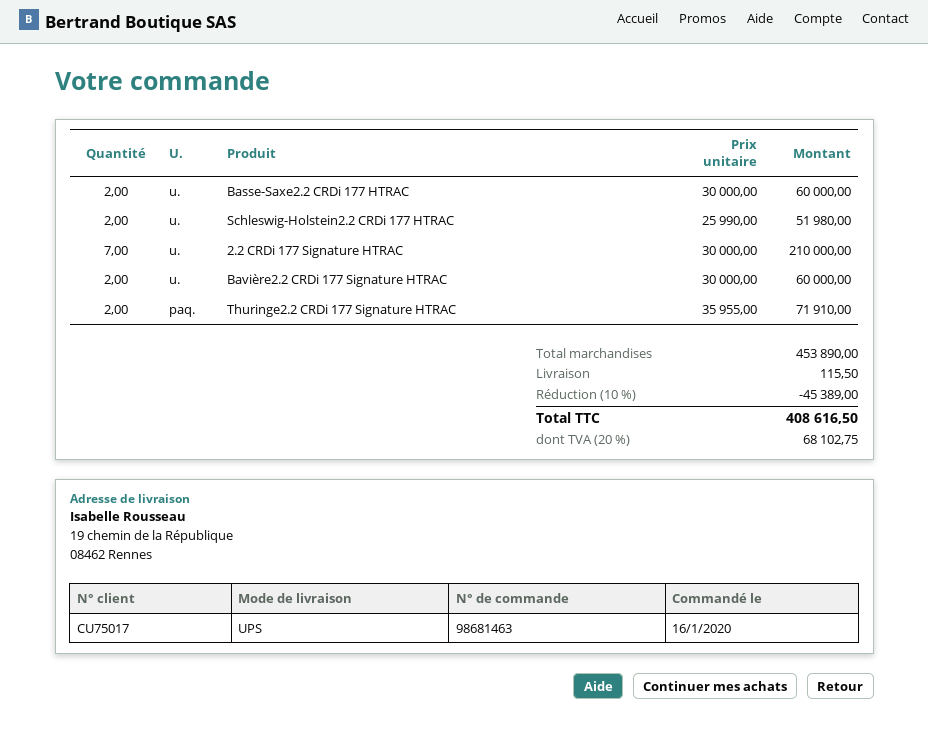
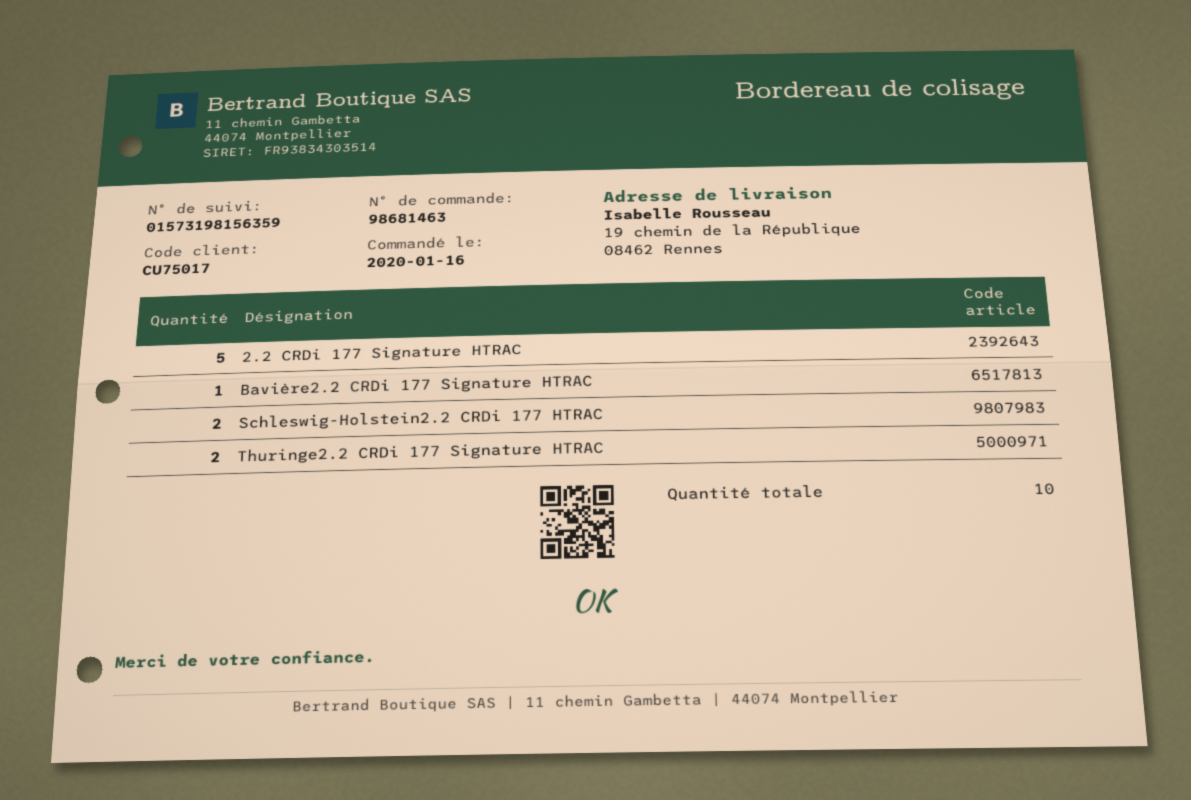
Basse-Saxe2.2 CRDi 177 HTRAC: 2 -> none
2.2 CRDi 177 Signature HTRAC: 7 -> 5
Bavière2.2 CRDi 177 Signature HTRAC: 2 -> 1

